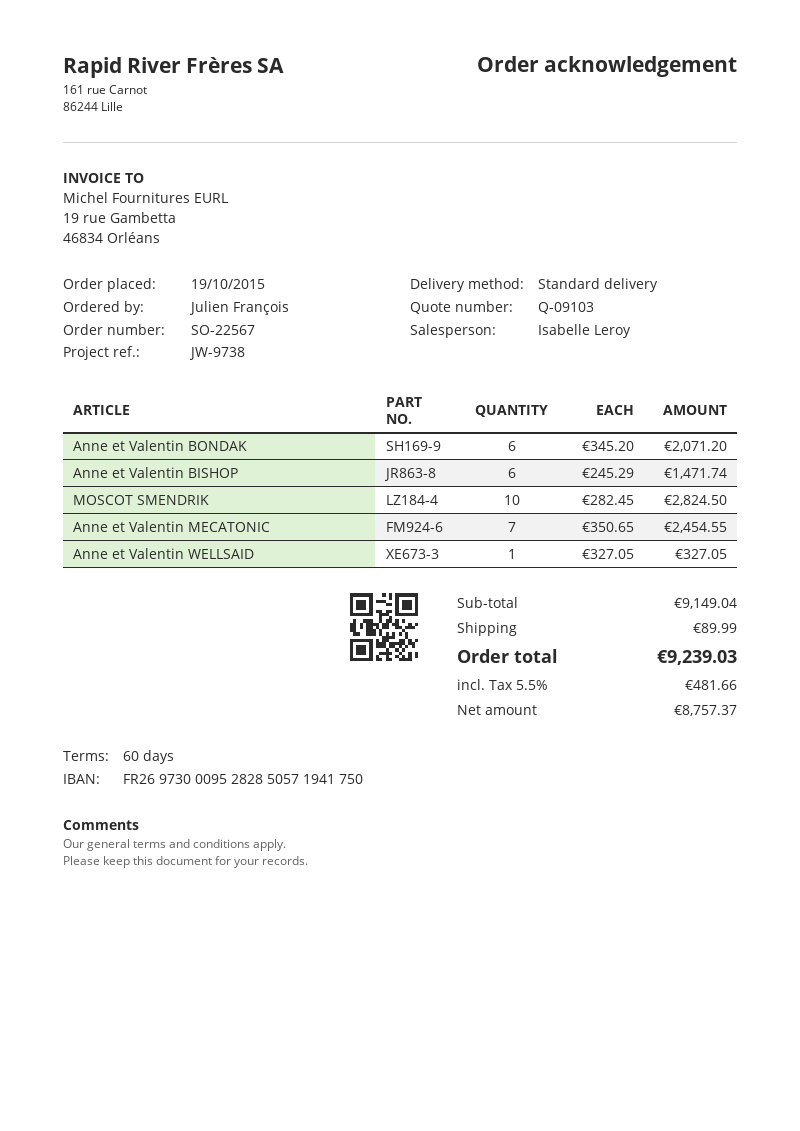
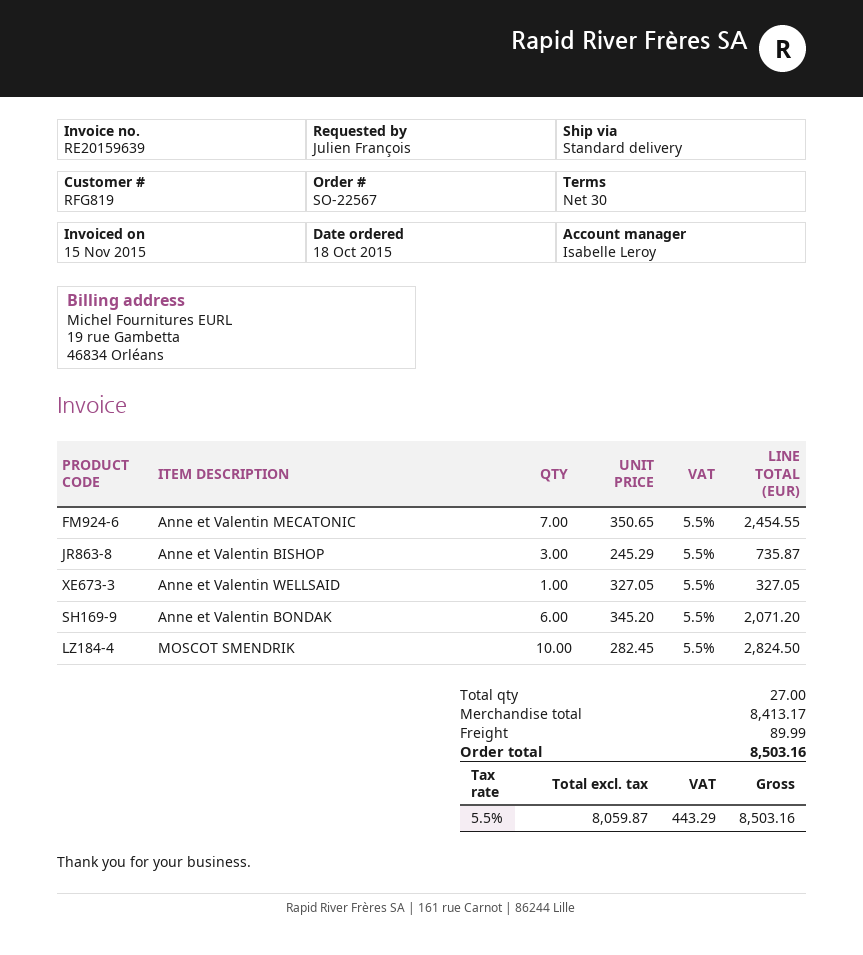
order date: 2015-10-19 -> 2015-10-18
payment terms: 60 days -> 30 days
Anne et Valentin BISHOP: 6 x 245.29 = 1471.74 -> 3 x 245.29 = 735.87
subtotal: 9149.04 -> 8413.17
net: 8757.37 -> 8059.87
tax: 5.5% = 481.66 -> 5.5% = 443.29
total: 9239.03 -> 8503.16

